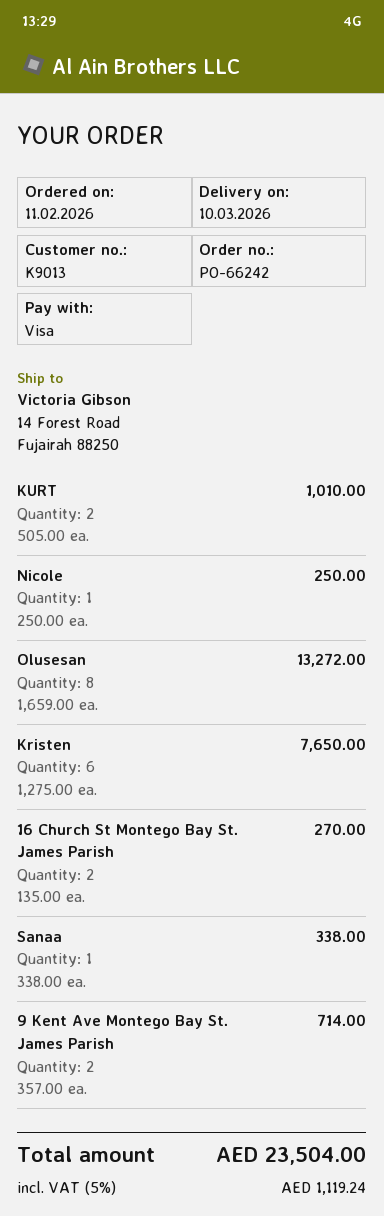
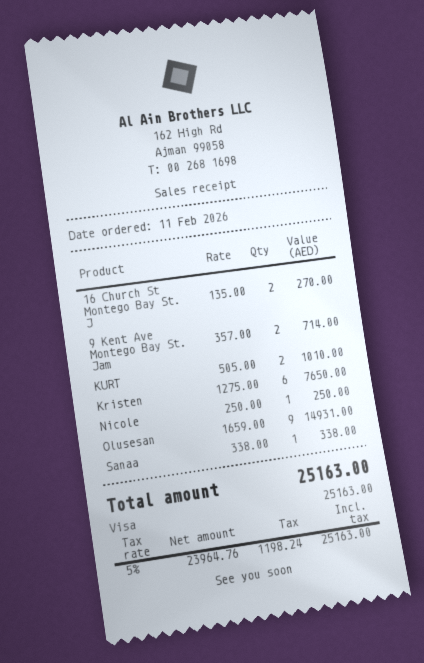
Olusesan: 8 x 1659.00 = 13272.00 -> 9 x 1659.00 = 14931.00
tax: 5% = 1119.24 -> 5% = 1198.24
total: 23504.00 -> 25163.00

